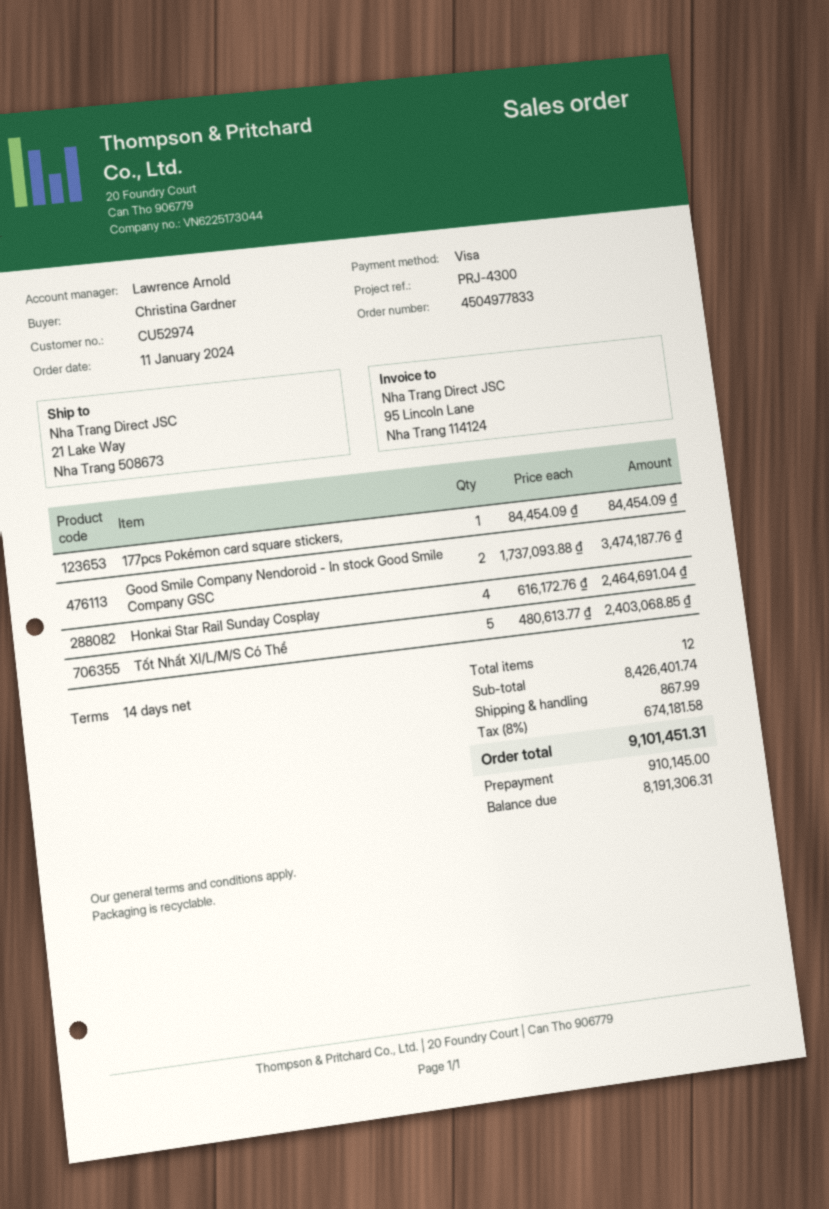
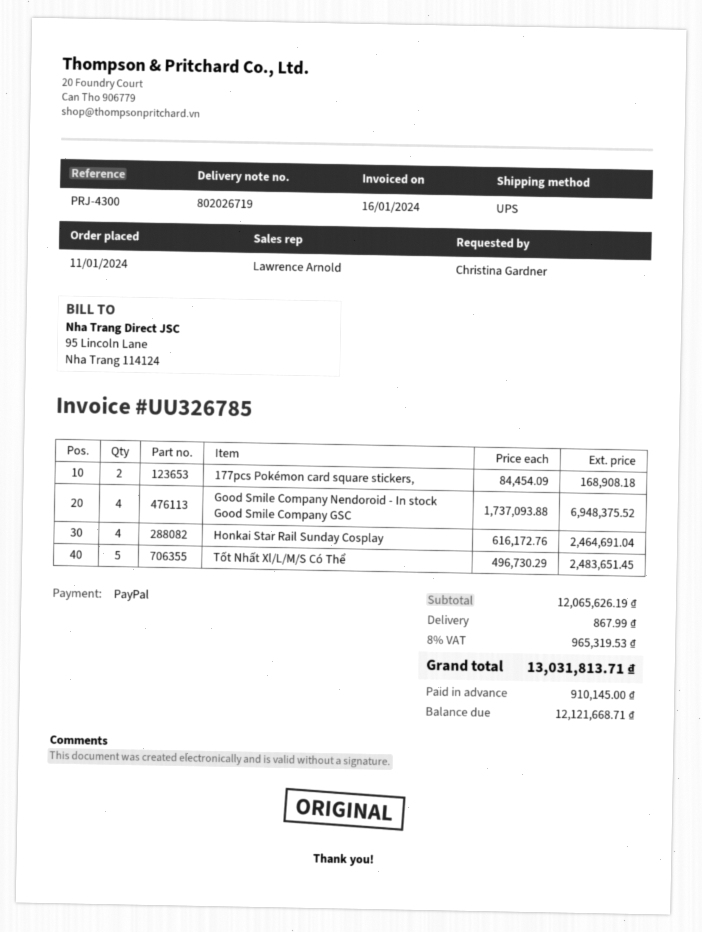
payment method: Visa -> PayPal
177pcs Pokémon card square stickers,: 1 x 84454.09 = 84454.09 -> 2 x 84454.09 = 168908.18
Good Smile Company Nendoroid - In stock Good Smile Company GSC: 2 x 1737093.88 = 3474187.76 -> 4 x 1737093.88 = 6948375.52
Tốt Nhất Xl/L/M/S Có Thể: 5 x 480613.77 = 2403068.85 -> 5 x 496730.29 = 2483651.45
subtotal: 8426401.74 -> 12065626.19
tax: 8% = 674181.58 -> 8% = 965319.53
total: 9101451.31 -> 13031813.71
balance: 8191306.31 -> 12121668.71

